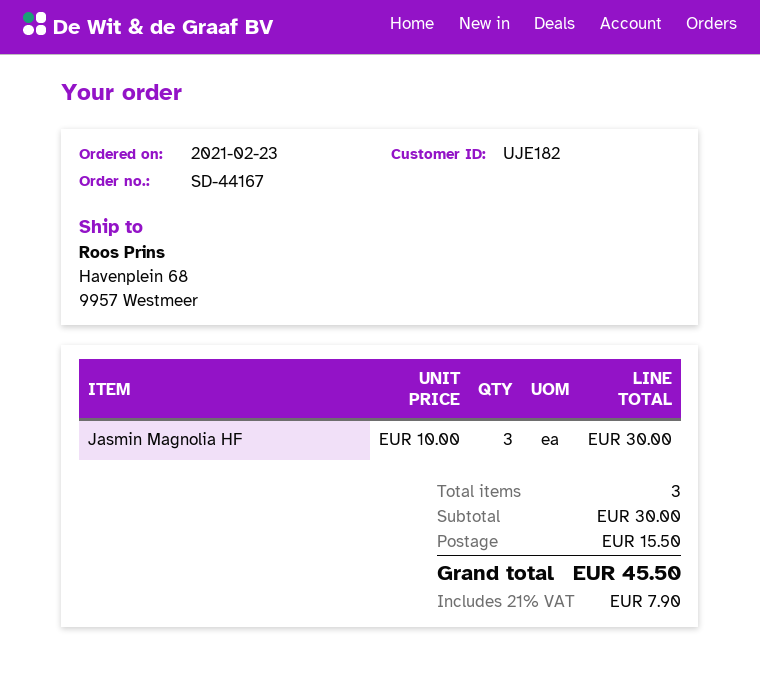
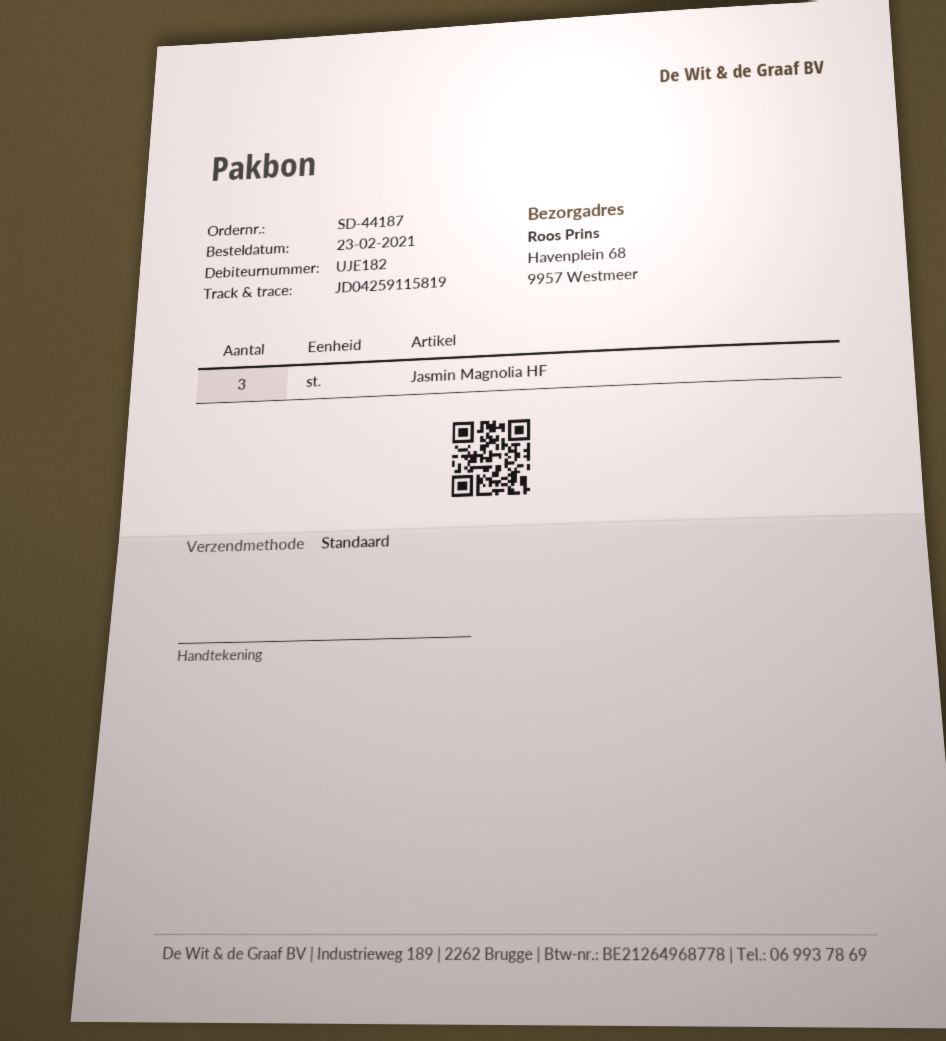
order number: SD-44167 -> SD-44187

